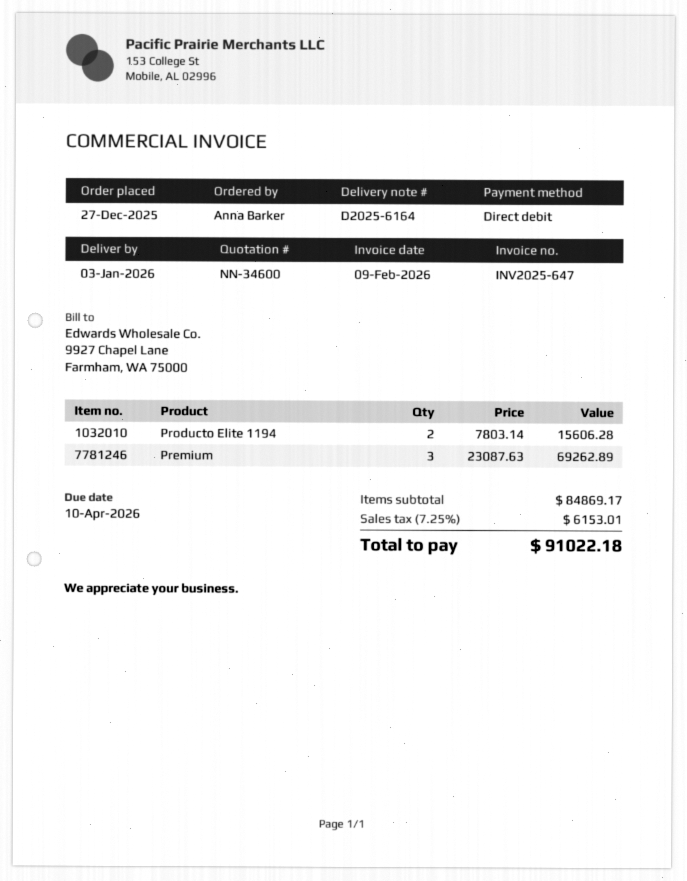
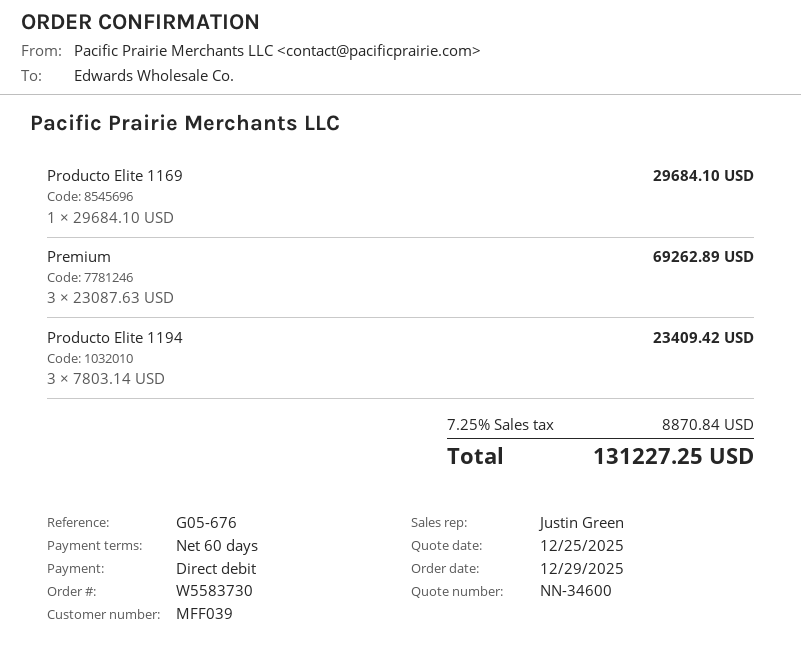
order date: 2025-12-27 -> 2025-12-29
Producto Elite 1194: 2 x 7803.14 = 15606.28 -> 3 x 7803.14 = 23409.42
Producto Elite 1169: none -> 1 x 29684.10 = 29684.10
tax: 7.25% = 6153.01 -> 7.25% = 8870.84
total: 91022.18 -> 131227.25

